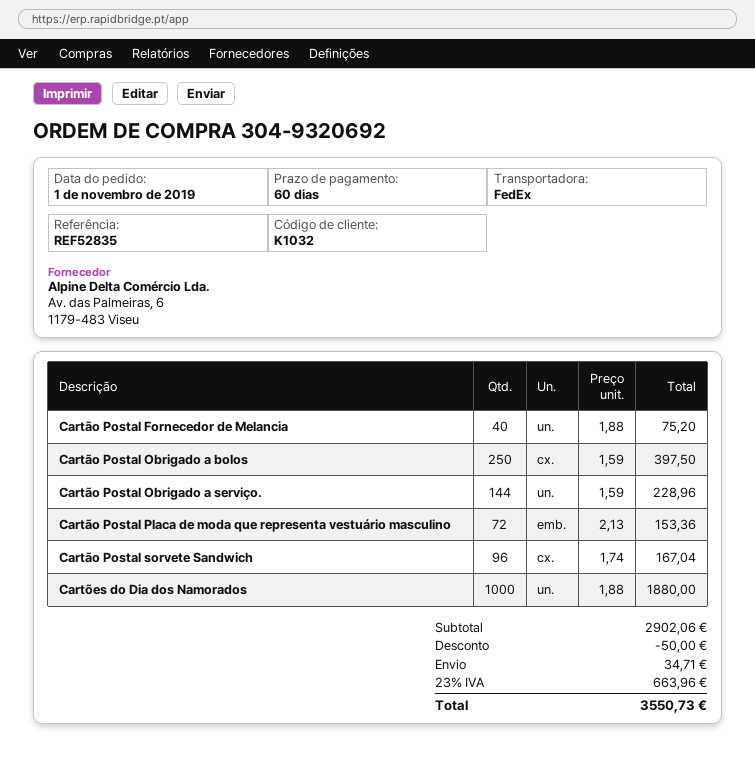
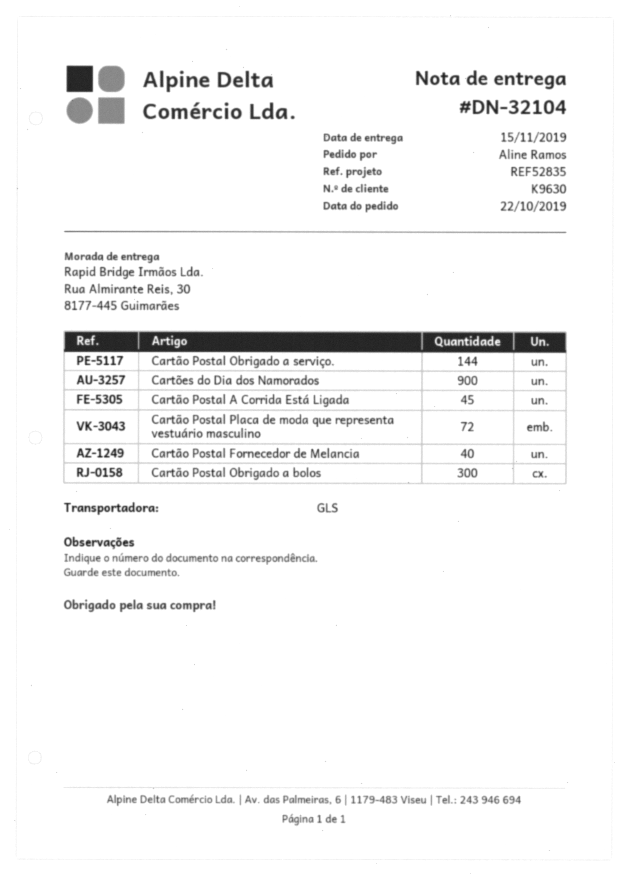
order date: 2019-11-01 -> 2019-10-22
customer number: K1032 -> K9630
shipping method: FedEx -> GLS
Cartão Postal Obrigado a bolos: 250 -> 300
Cartão Postal sorvete Sandwich: 96 -> none
Cartões do Dia dos Namorados: 1000 -> 900
Cartão Postal A Corrida Está Ligada: none -> 45

